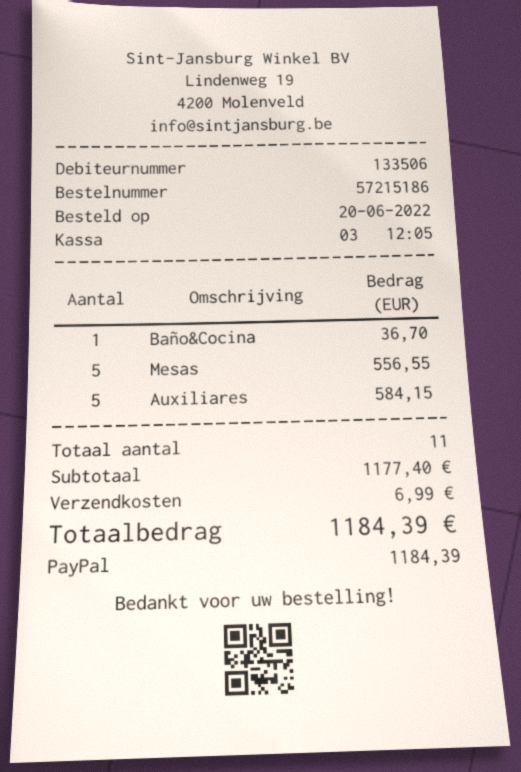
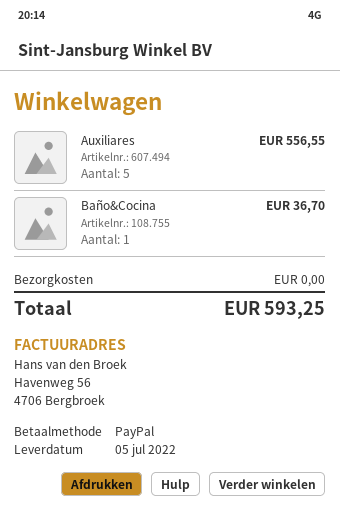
Mesas: 5 for 556.55 -> none
Auxiliares: 5 for 584.15 -> 5 for 556.55
shipping: 6.99 -> 0.00
total: 1184.39 -> 593.25

